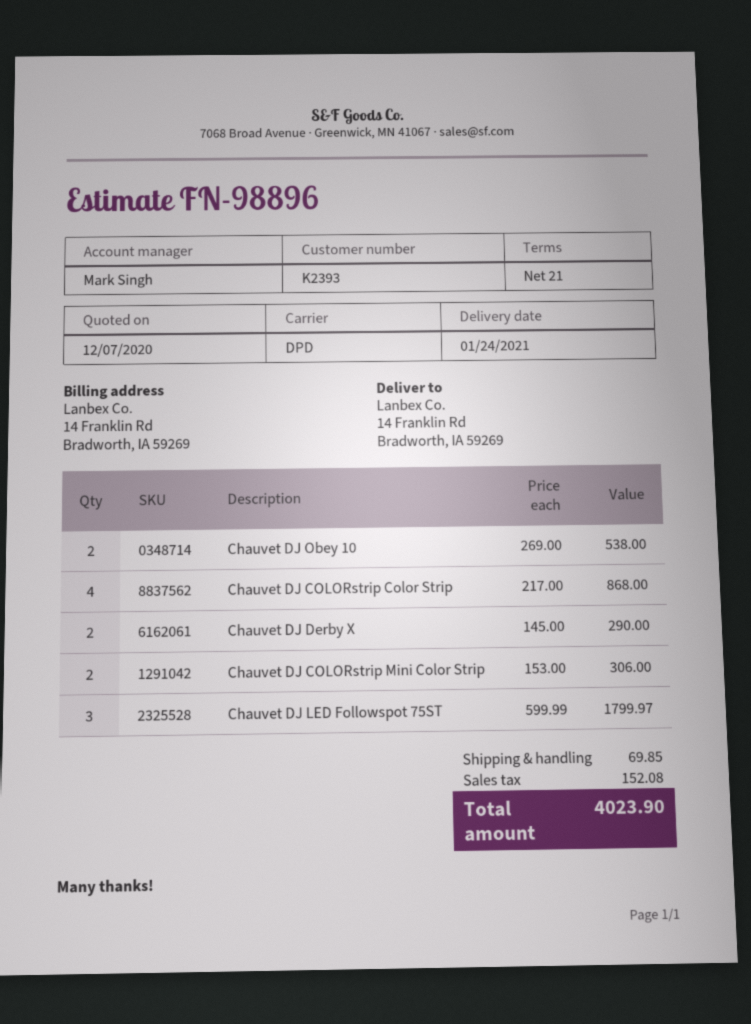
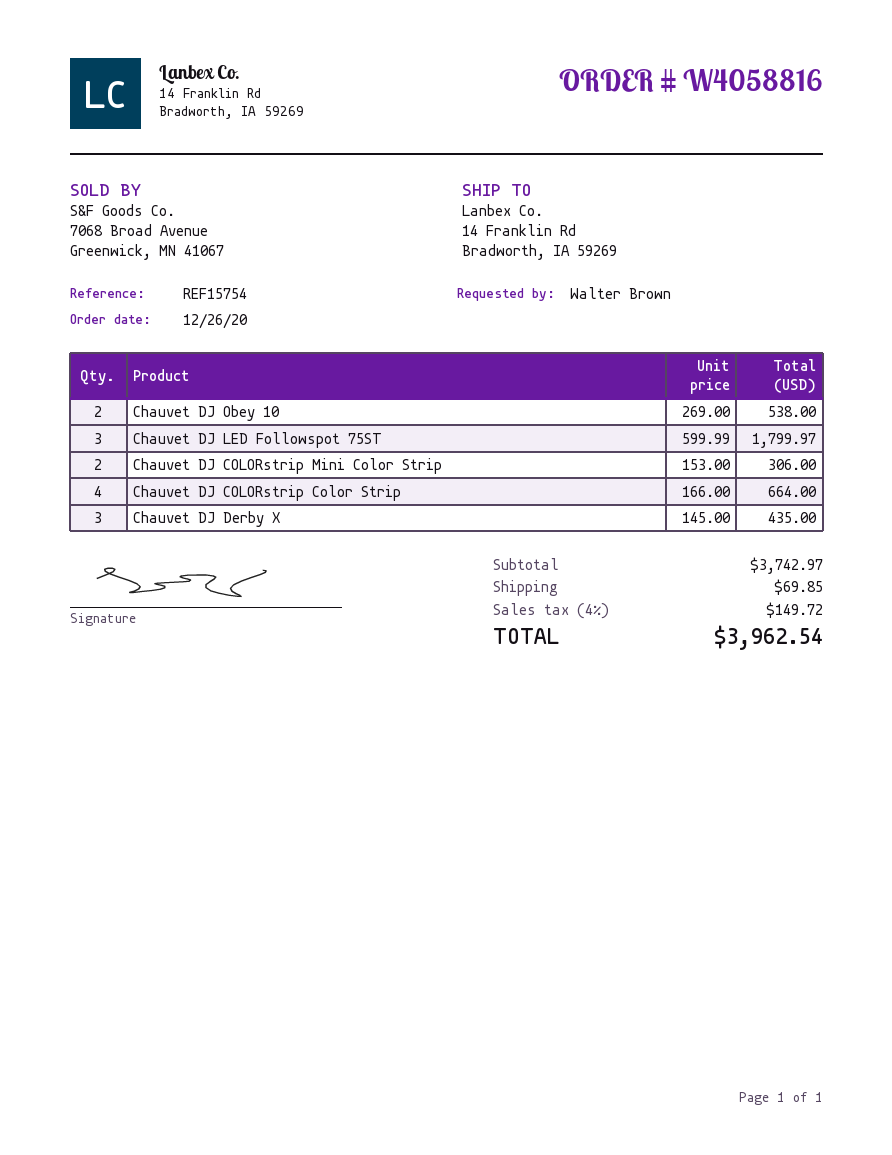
Chauvet DJ COLORstrip Color Strip: 4 x 217.00 = 868.00 -> 4 x 166.00 = 664.00
Chauvet DJ Derby X: 2 x 145.00 = 290.00 -> 3 x 145.00 = 435.00
tax: 152.08 -> 149.72
total: 4023.90 -> 3962.54

